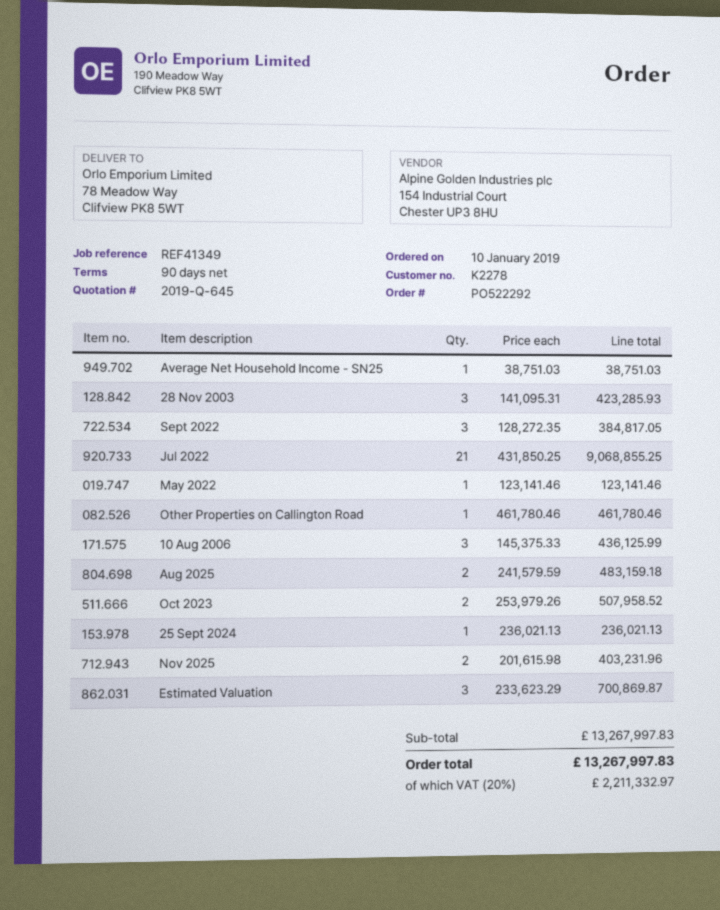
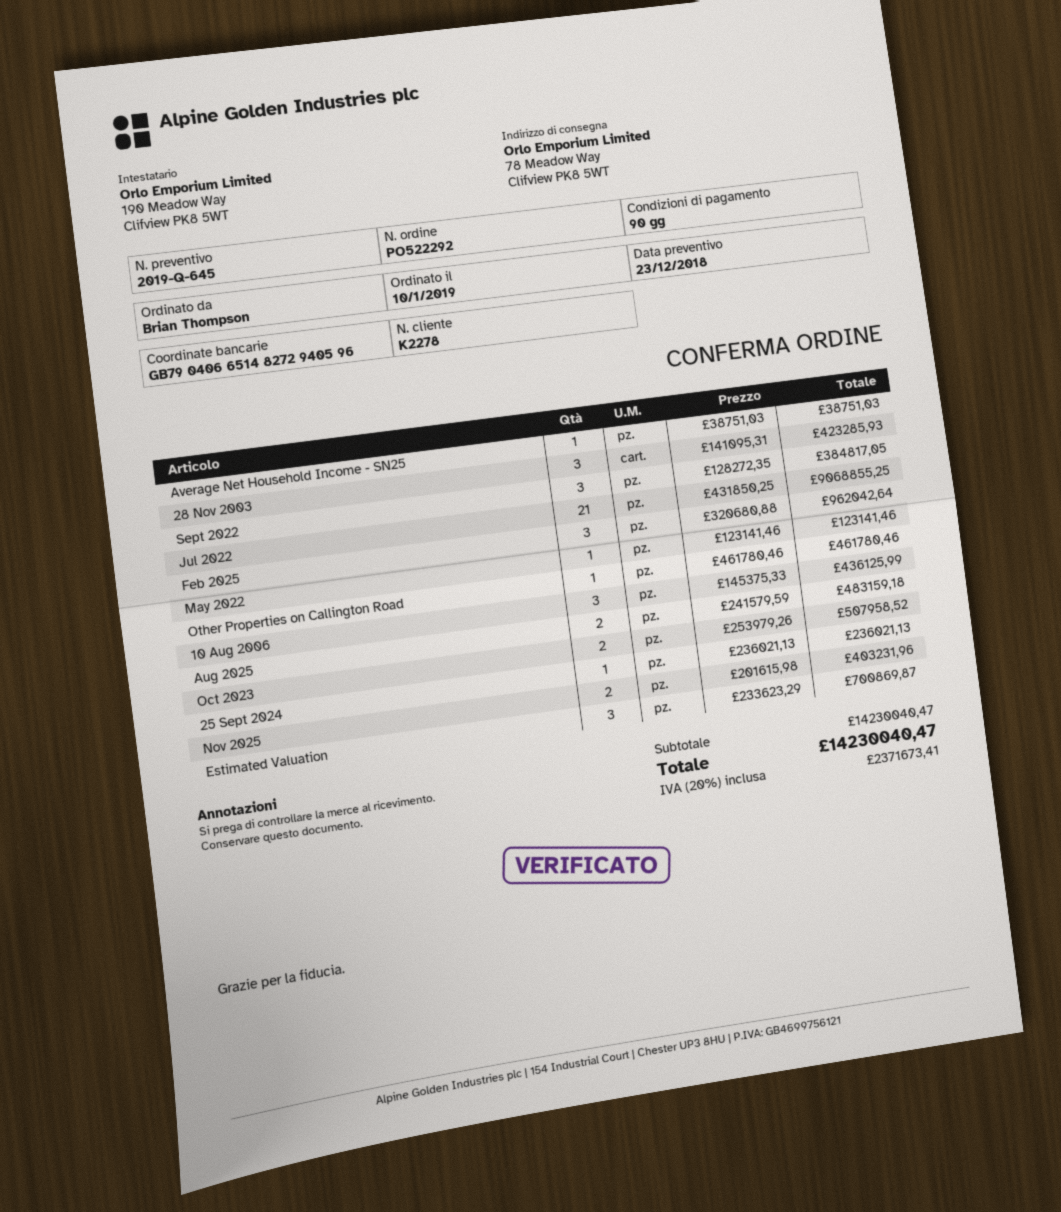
Feb 2025: none -> 3 x 320680.88 = 962042.64
subtotal: 13267997.83 -> 14230040.47
tax: 20% = 2211332.97 -> 20% = 2371673.41
total: 13267997.83 -> 14230040.47

